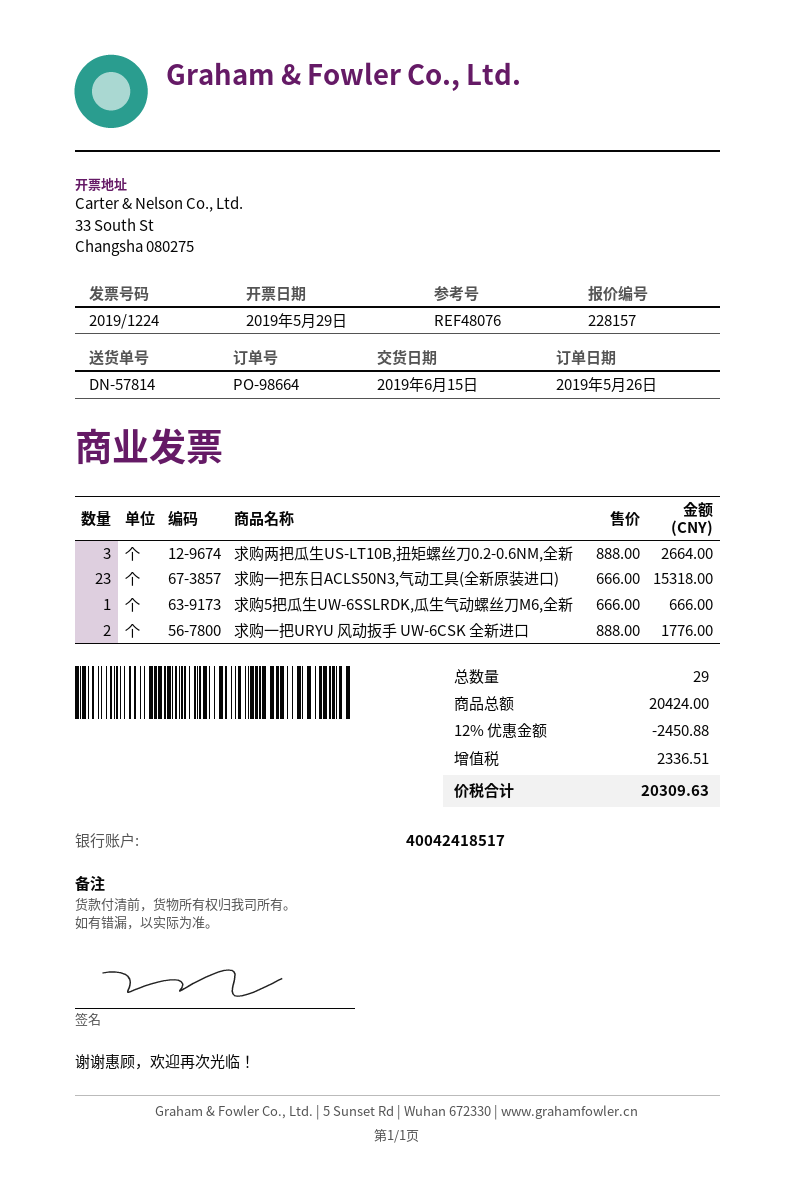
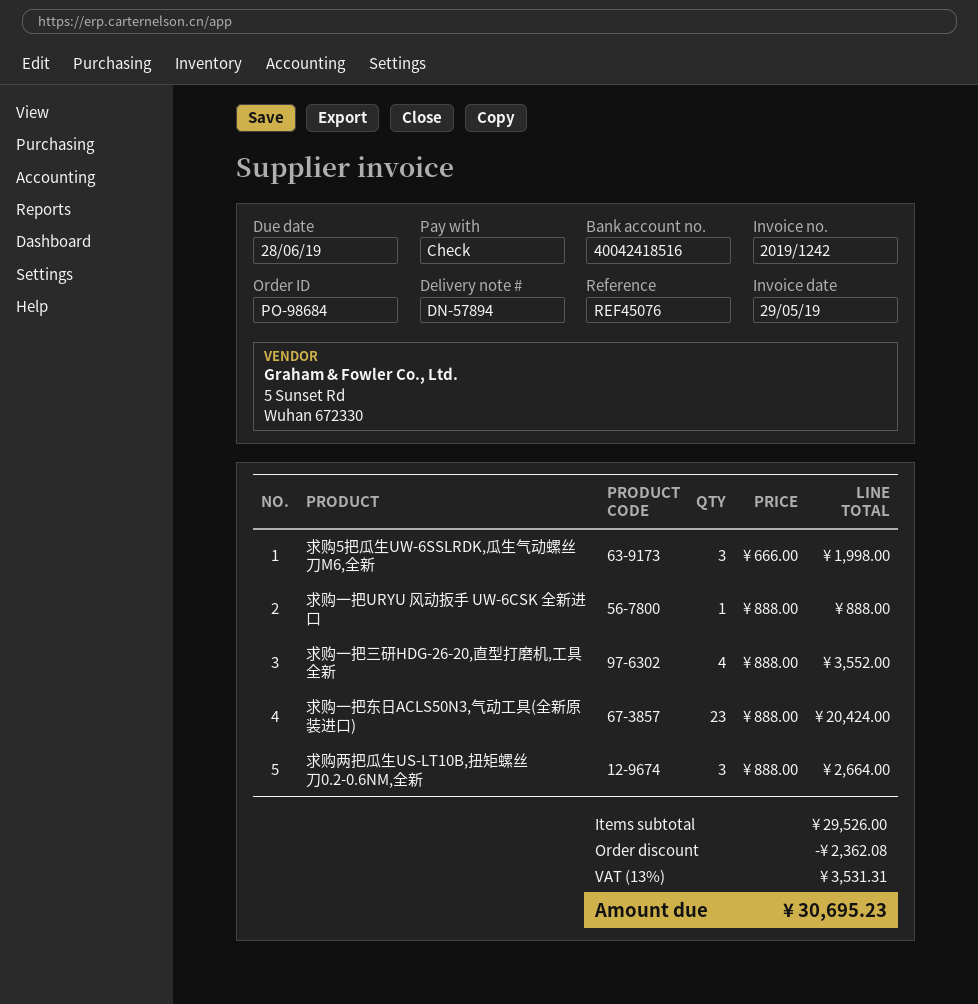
order number: PO-98664 -> PO-98684
delivery note number: DN-57814 -> DN-57894
invoice number: 2019/1224 -> 2019/1242
reference: REF48076 -> REF45076
bank account: 40042418517 -> 40042418516
求购一把东日ACLS50N3,气动工具(全新原装进口): 23 x 666.00 = 15318.00 -> 23 x 888.00 = 20424.00
求购5把瓜生UW-6SSLRDK,瓜生气动螺丝刀M6,全新: 1 x 666.00 = 666.00 -> 3 x 666.00 = 1998.00
求购一把URYU 风动扳手 UW-6CSK 全新进口: 2 x 888.00 = 1776.00 -> 1 x 888.00 = 888.00
求购一把三研HDG-26-20,直型打磨机,工具全新: none -> 4 x 888.00 = 3552.00
subtotal: 20424.00 -> 29526.00
discount: 2450.88 -> 2362.08
tax: 2336.51 -> 3531.31
total: 20309.63 -> 30695.23

